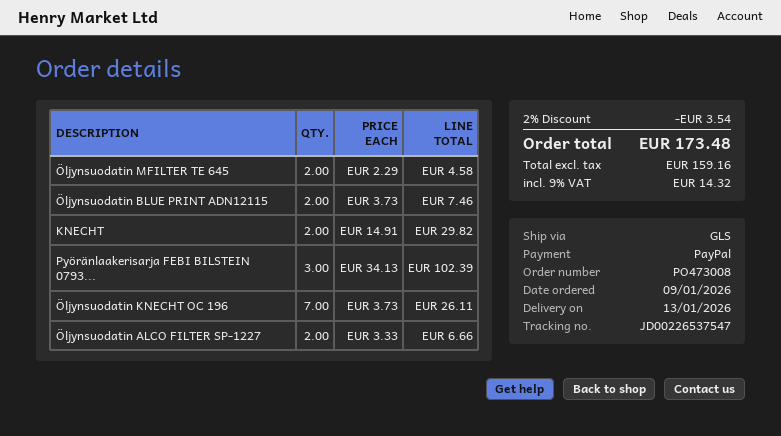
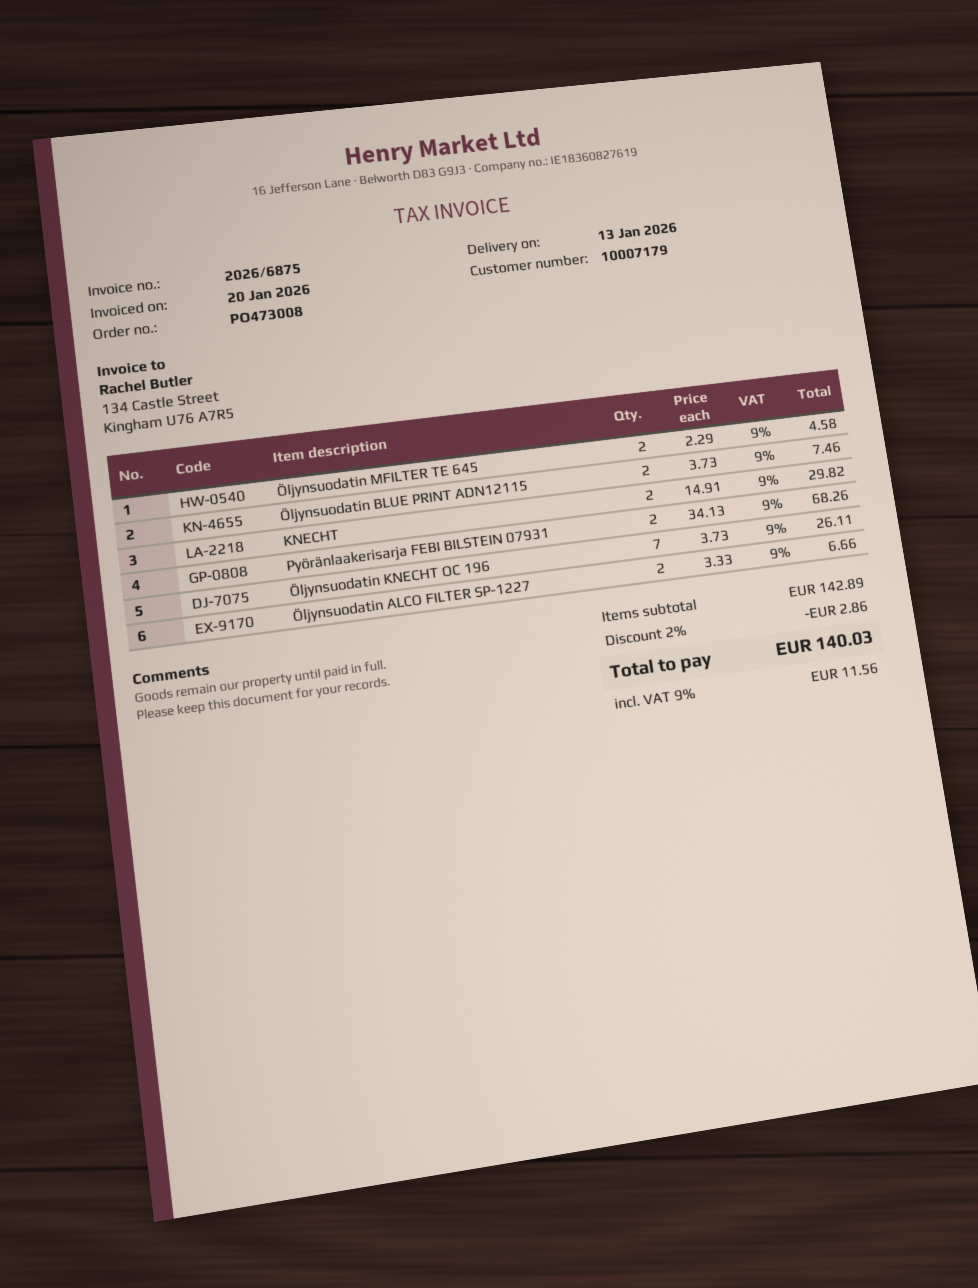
Pyöränlaakerisarja FEBI BILSTEIN 0793...: 3 x 34.13 = 102.39 -> 2 x 34.13 = 68.26
discount: 2% = 3.54 -> 2% = 2.86
tax: 9% = 14.32 -> 9% = 11.56
total: 173.48 -> 140.03

